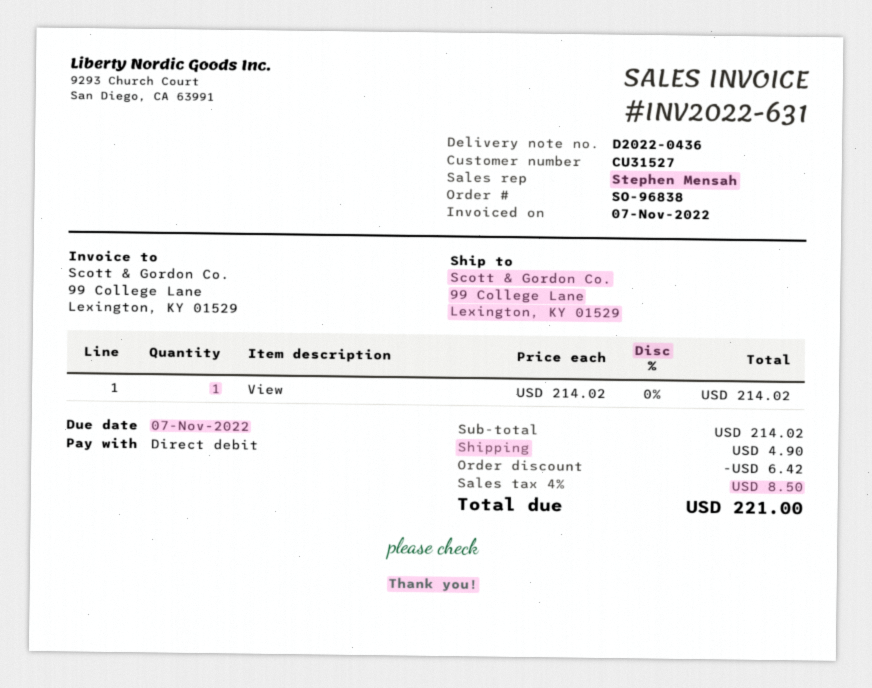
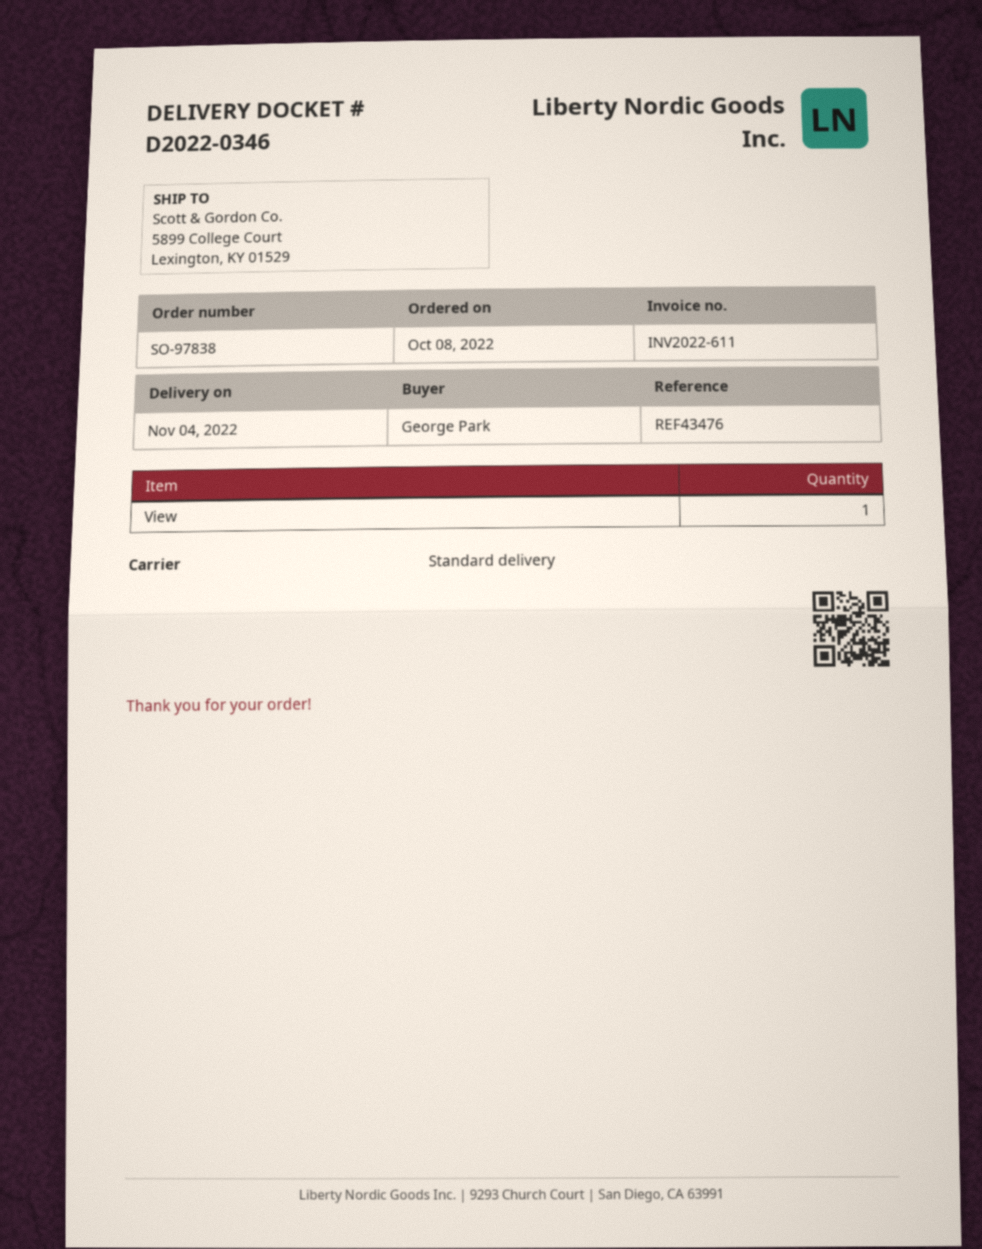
order number: SO-96838 -> SO-97838
delivery note number: D2022-0436 -> D2022-0346
invoice number: INV2022-631 -> INV2022-611
ship to: 99 College Lane, Lexington, KY 01529 -> 5899 College Court, Lexington, KY 01529

